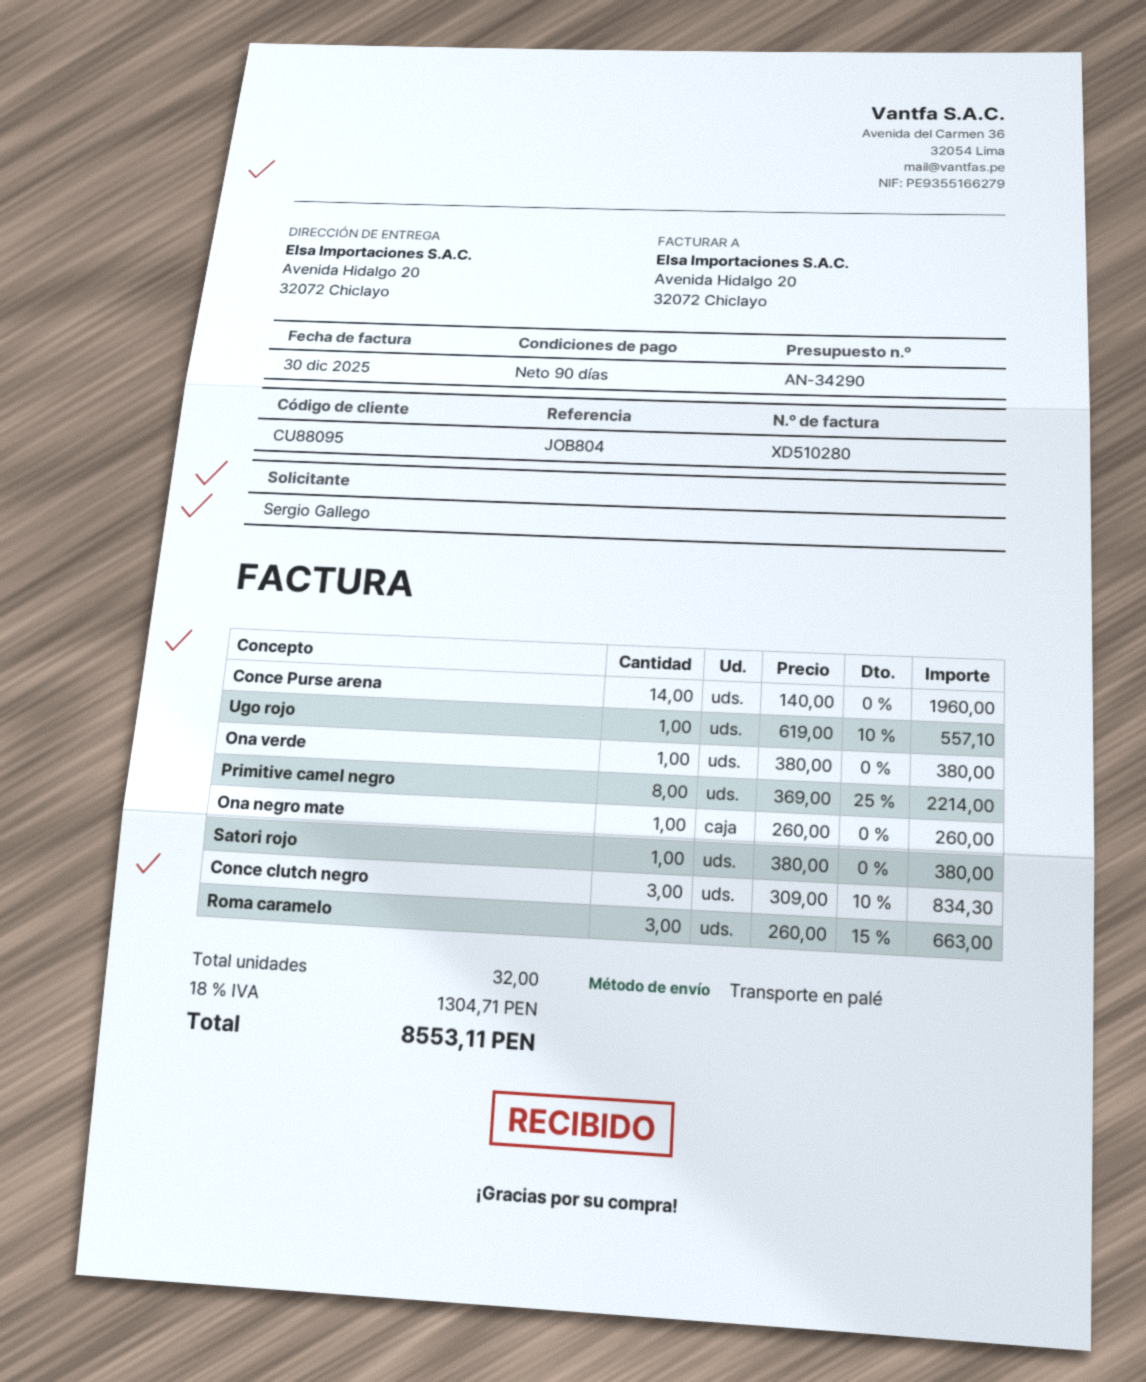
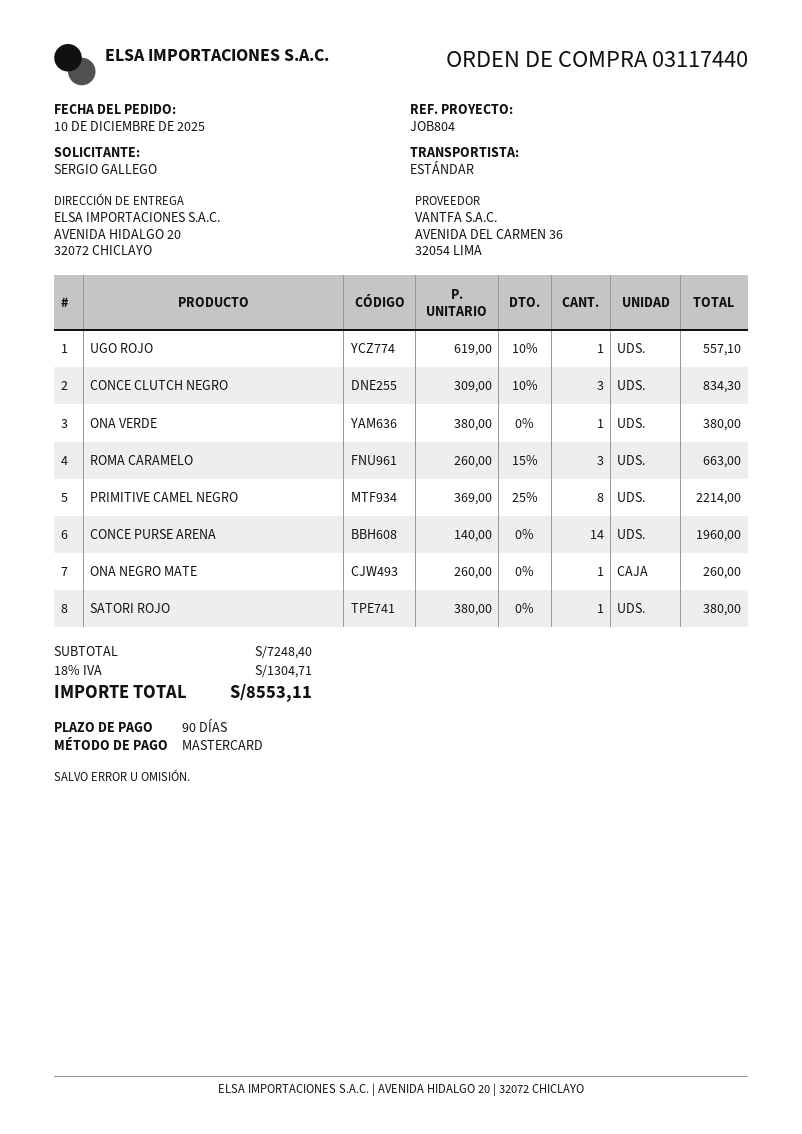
shipping method: pallet freight -> standard

